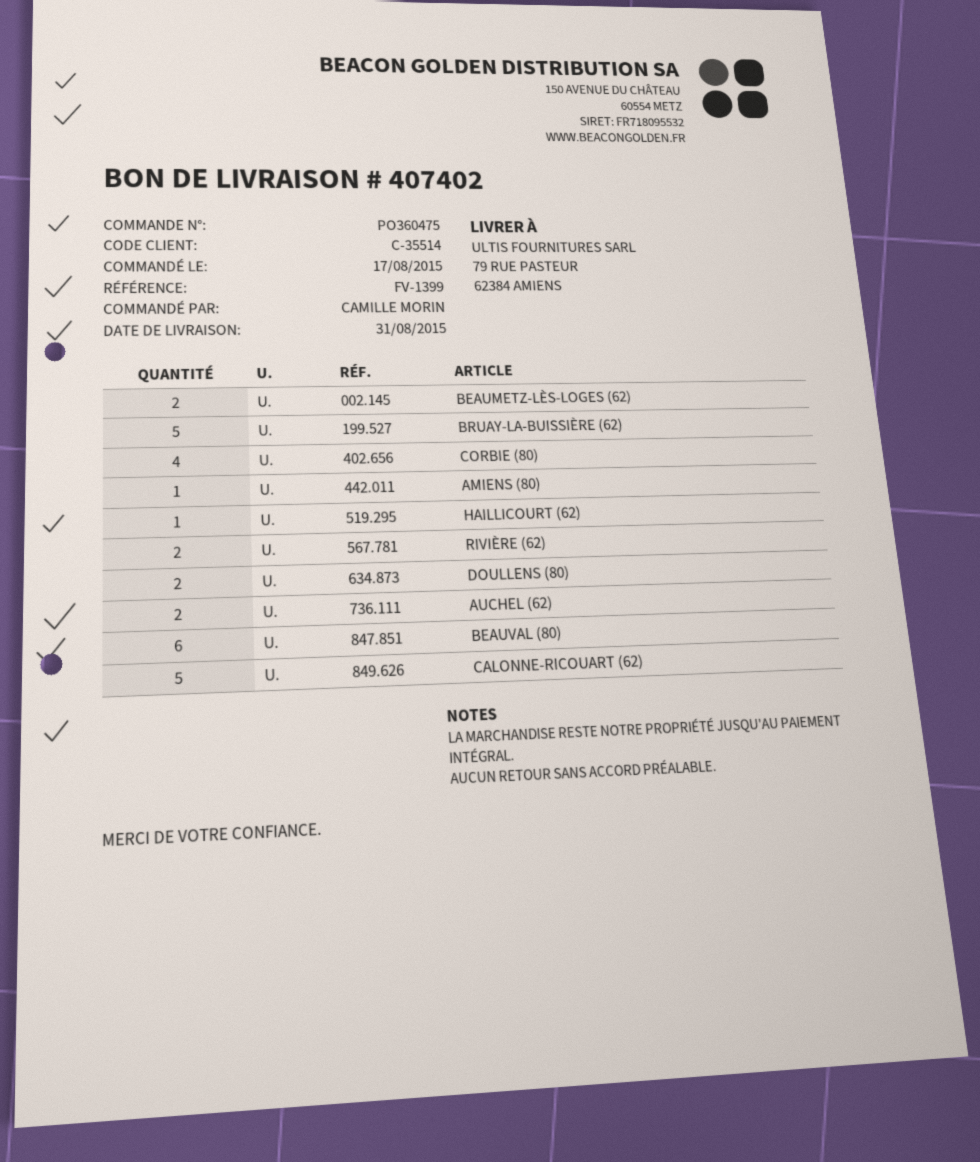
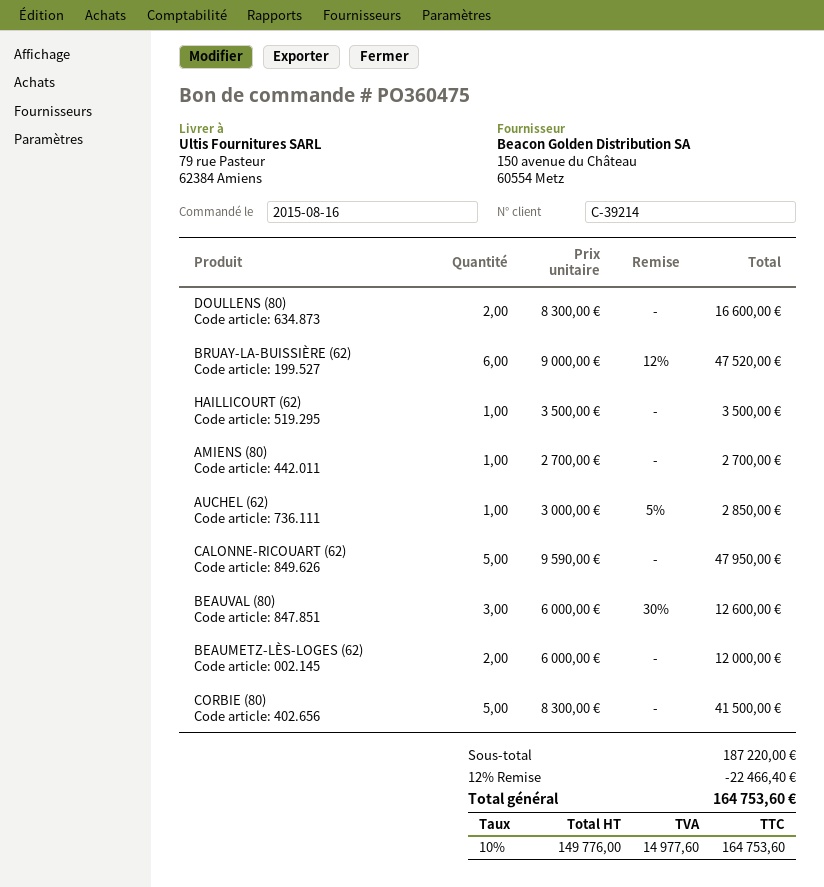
order date: 2015-08-17 -> 2015-08-16
customer number: C-35514 -> C-39214
BRUAY-LA-BUISSIÈRE (62): 5 -> 6
CORBIE (80): 4 -> 5
RIVIÈRE (62): 2 -> none
AUCHEL (62): 2 -> 1
BEAUVAL (80): 6 -> 3

